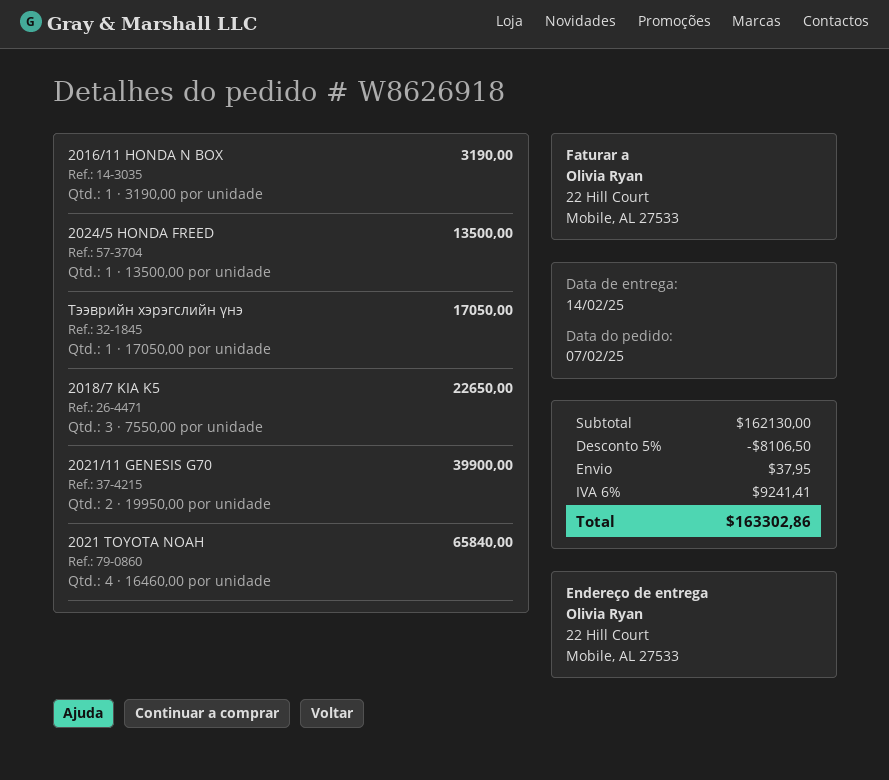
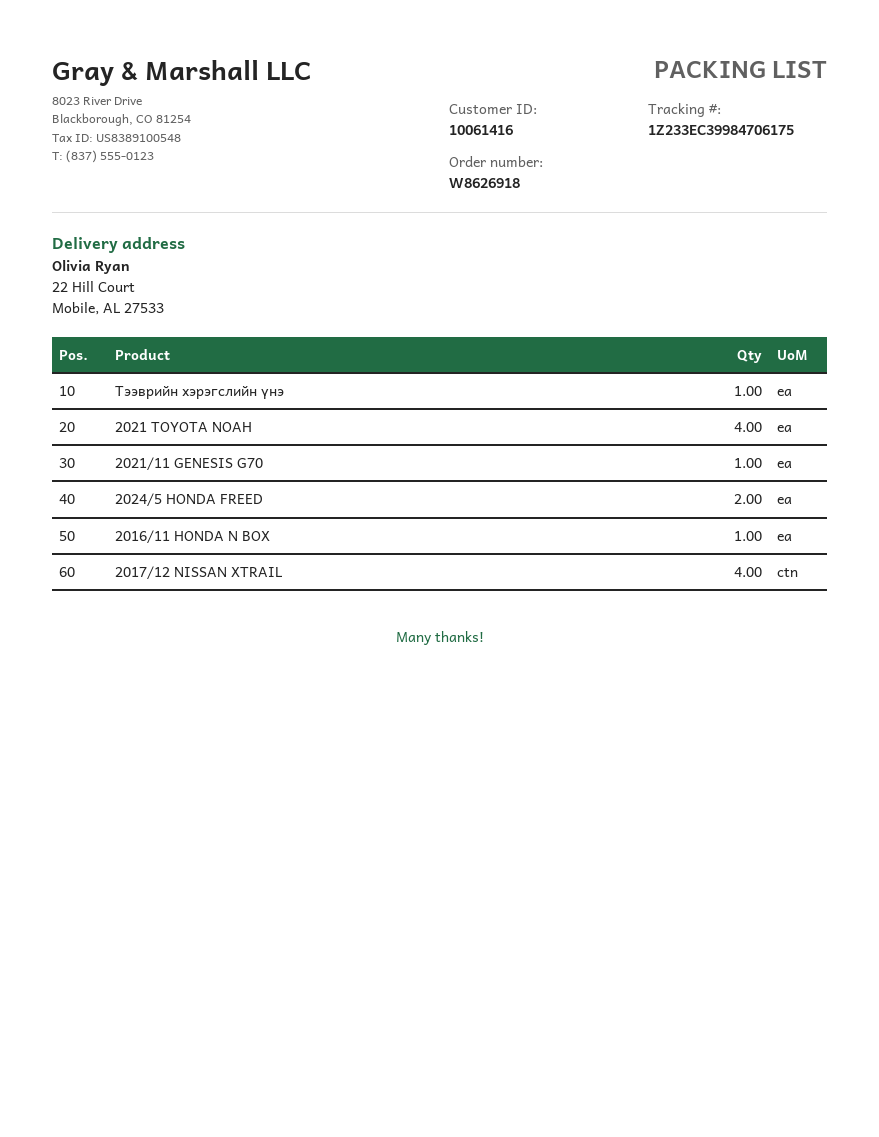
2024/5 HONDA FREED: 1 -> 2
2018/7 KIA K5: 3 -> none
2021/11 GENESIS G70: 2 -> 1
2017/12 NISSAN XTRAIL: none -> 4

